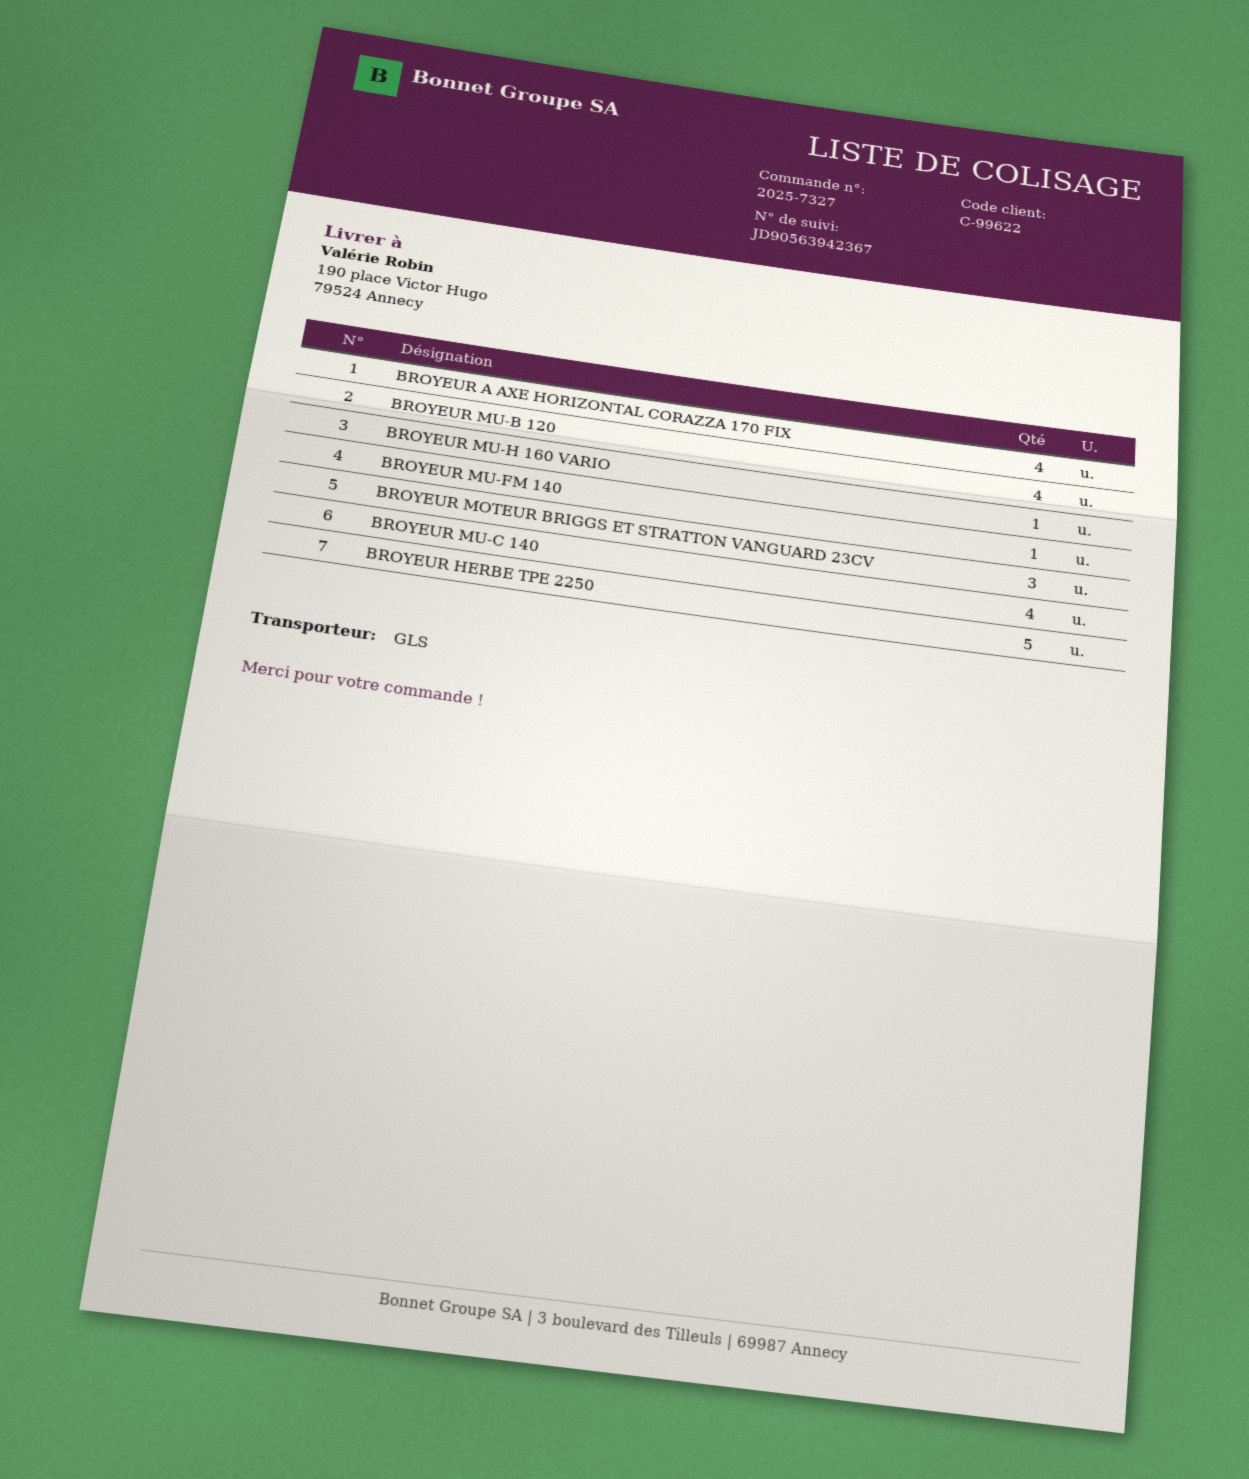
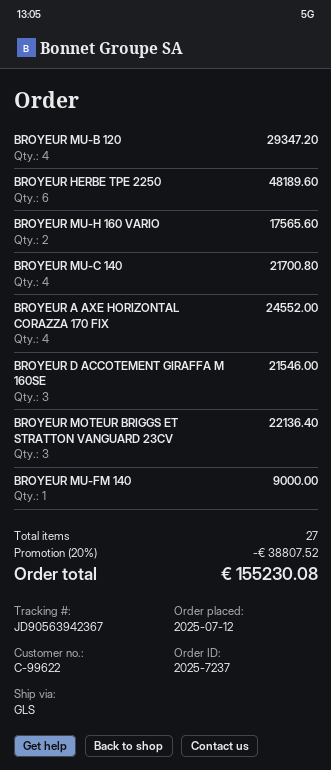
order number: 2025-7327 -> 2025-7237
BROYEUR MU-H 160 VARIO: 1 -> 2
BROYEUR HERBE TPE 2250: 5 -> 6
BROYEUR D ACCOTEMENT GIRAFFA M 160SE: none -> 3

